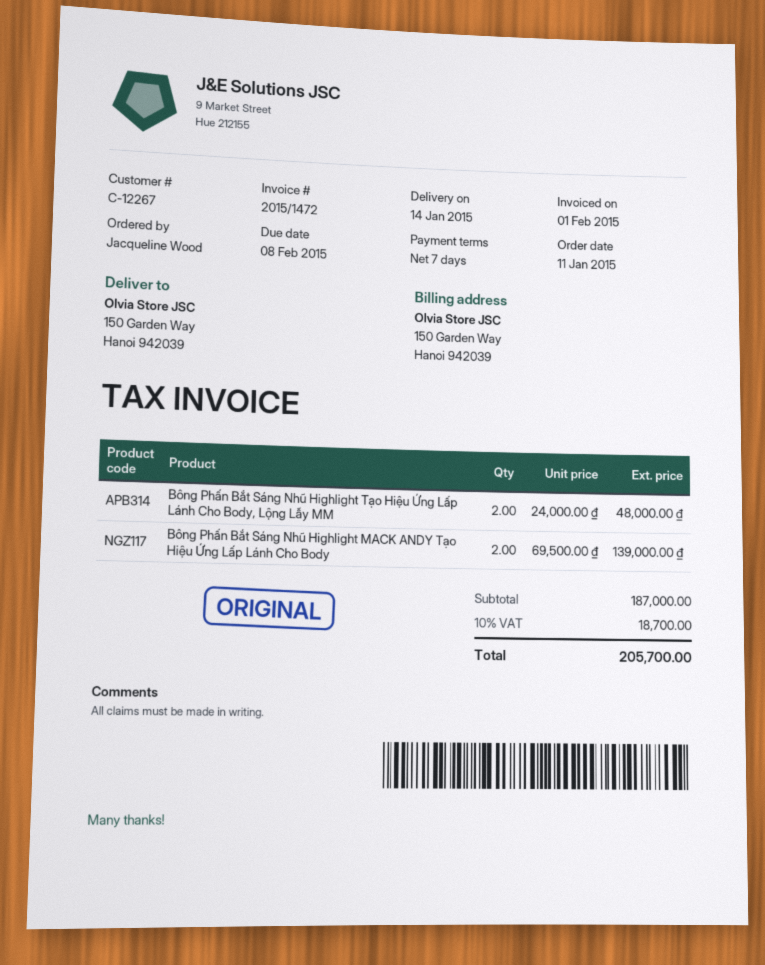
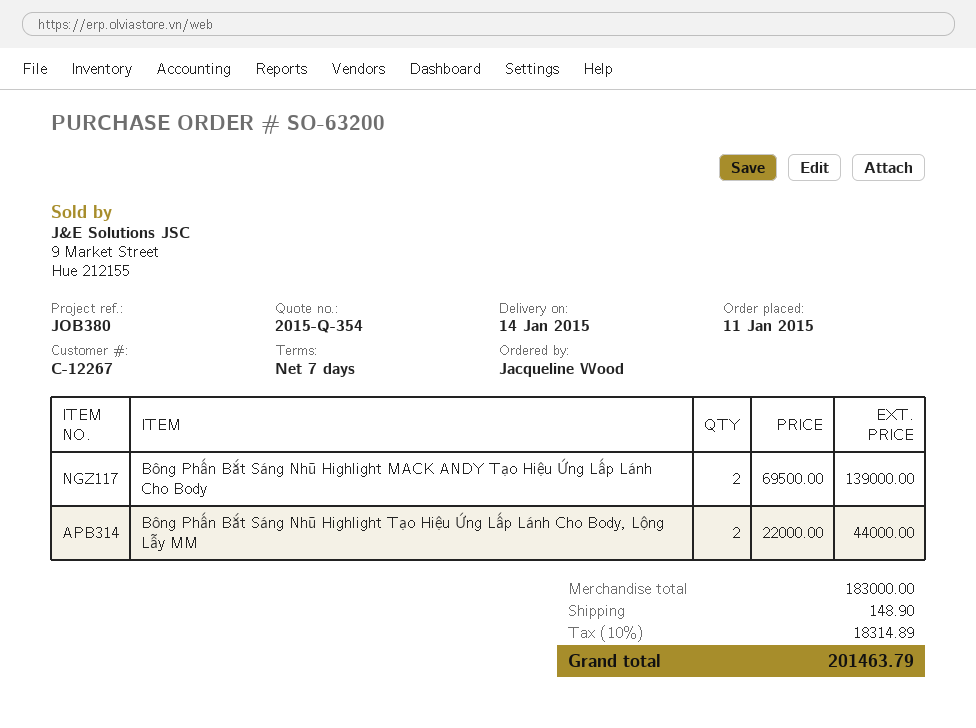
Bông Phấn Bắt Sáng Nhũ Highlight Tạo Hiệu Ứng Lấp Lánh Cho Body, Lộng Lẫy MM: 2 x 24000.00 = 48000.00 -> 2 x 22000.00 = 44000.00
subtotal: 187000.00 -> 183000.00
shipping: none -> 148.90
tax: 10% = 18700.00 -> 10% = 18314.89
total: 205700.00 -> 201463.79

